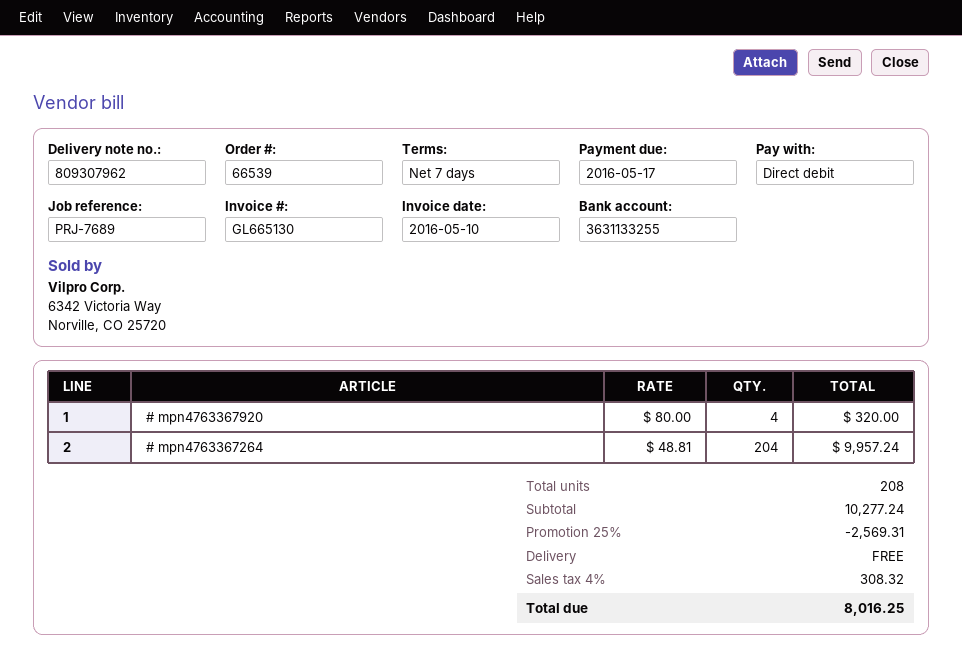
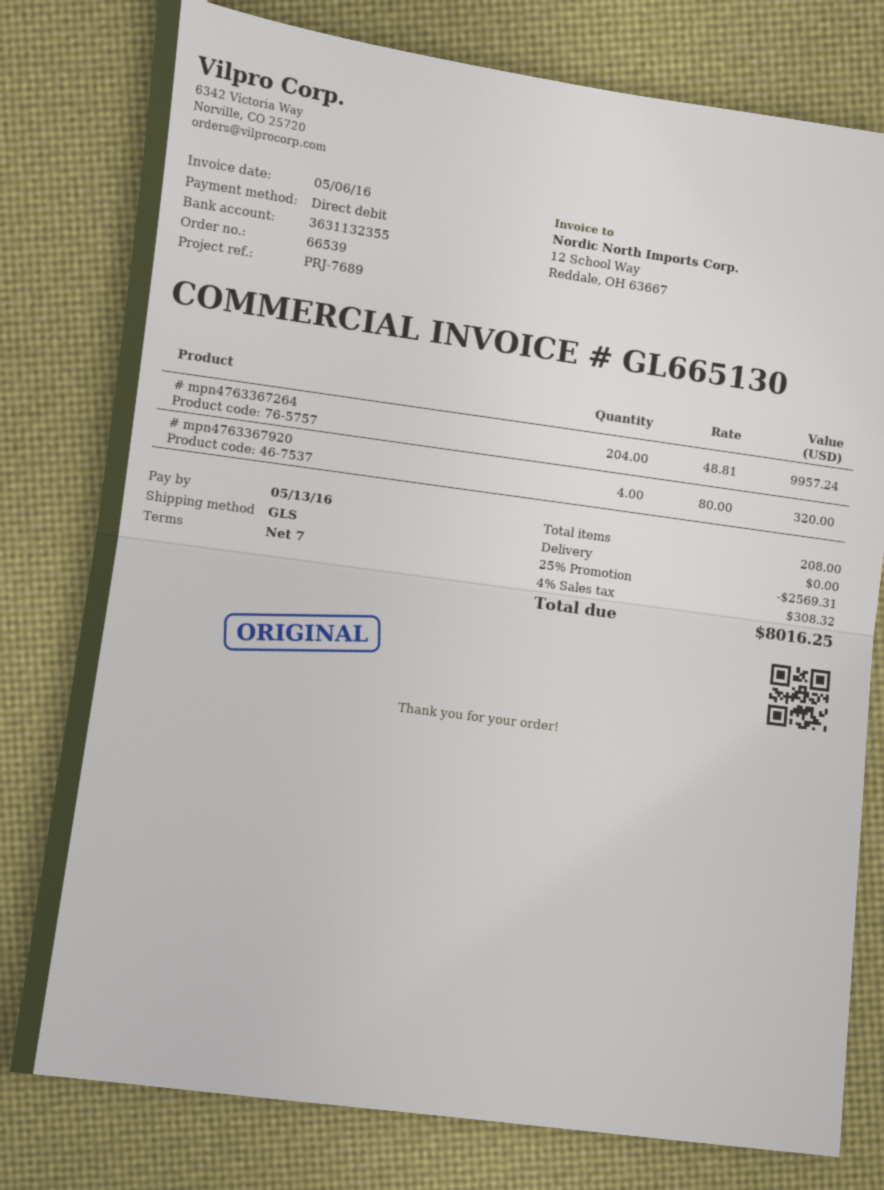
invoice date: 2016-05-10 -> 2016-05-06
due date: 2016-05-17 -> 2016-05-13
bank account: 3631133255 -> 3631132355

